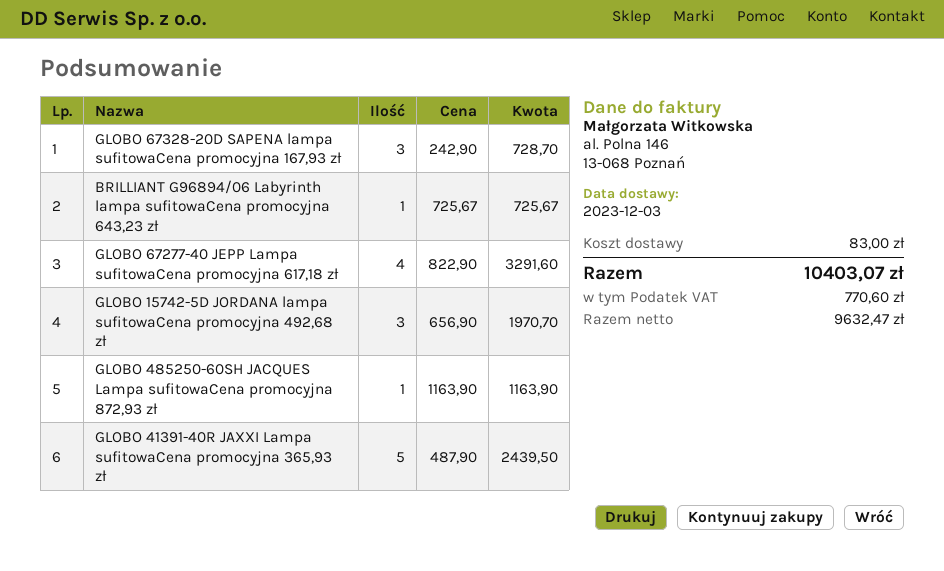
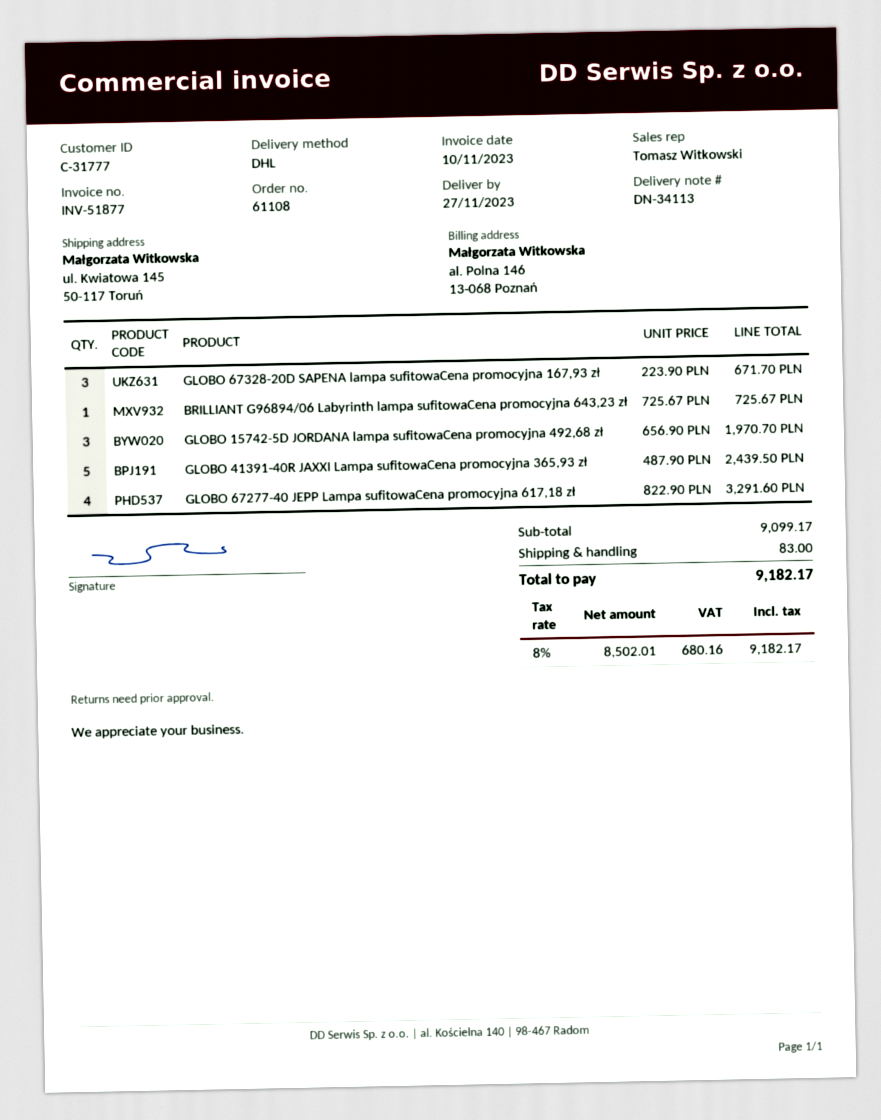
delivery date: 2023-12-03 -> 2023-11-27
GLOBO 67328-20D SAPENA lampa sufitowaCena promocyjna 167,93 zł: 3 x 242.90 = 728.70 -> 3 x 223.90 = 671.70
GLOBO 485250-60SH JACQUES Lampa sufitowaCena promocyjna 872,93 zł: 1 x 1163.90 = 1163.90 -> none
net: 9632.47 -> 8502.01
tax: 770.60 -> 680.16
total: 10403.07 -> 9182.17

